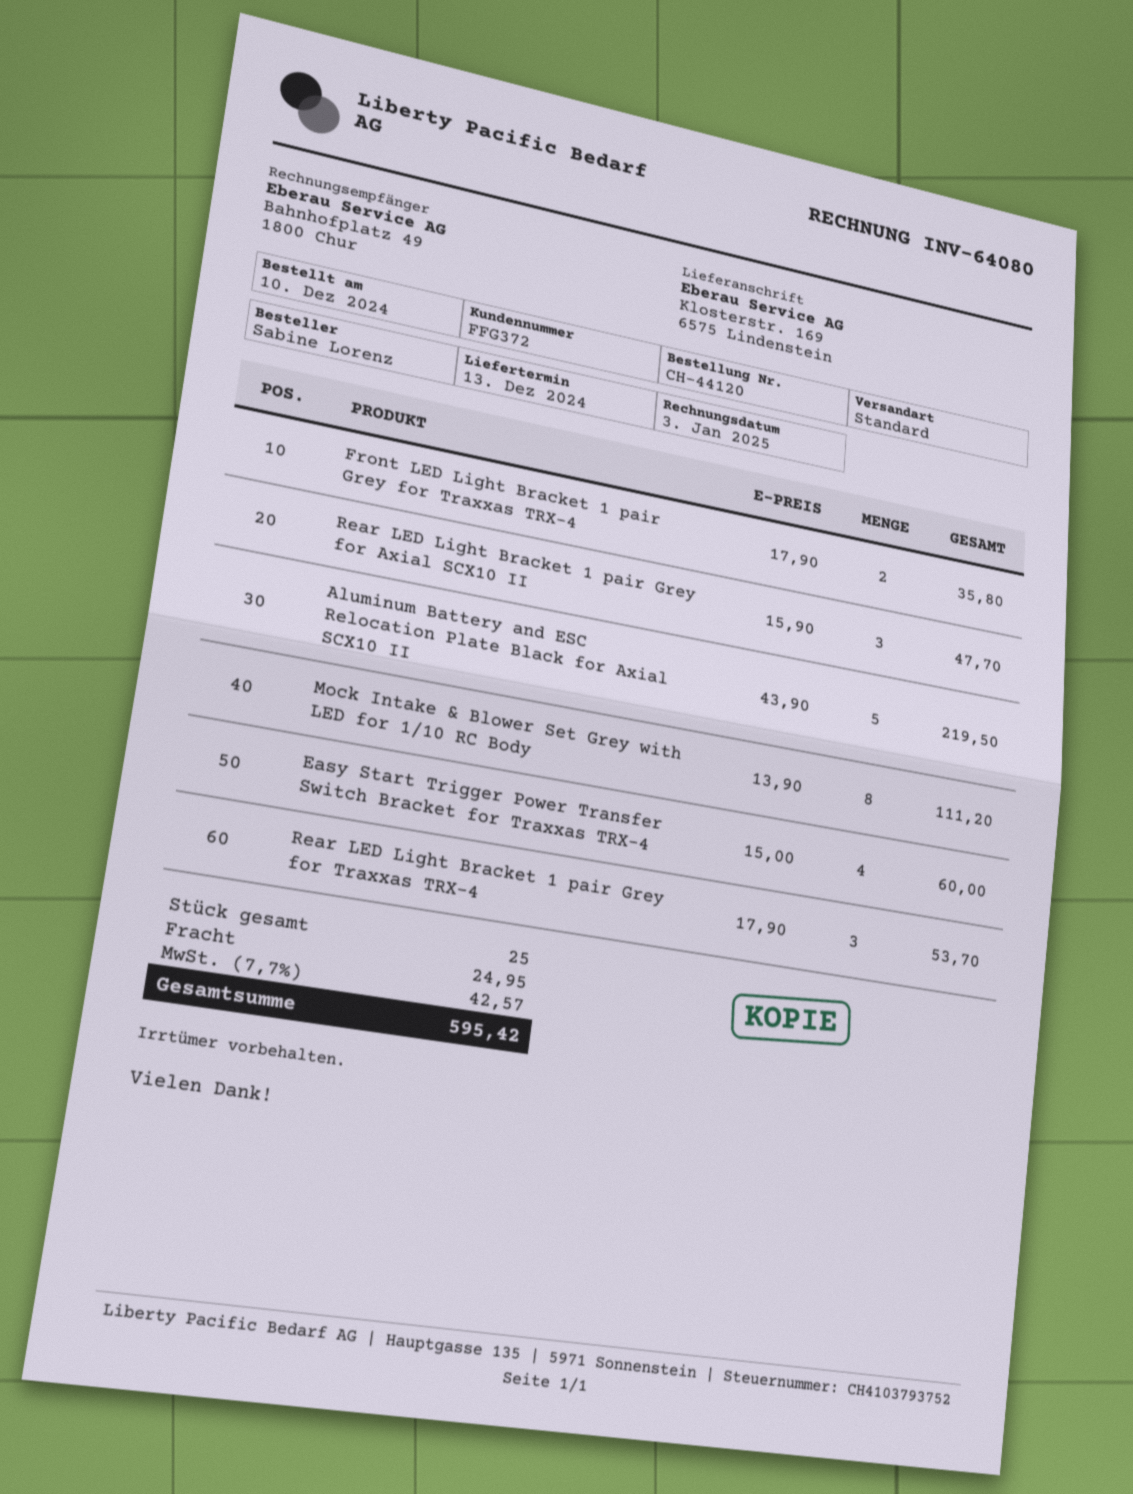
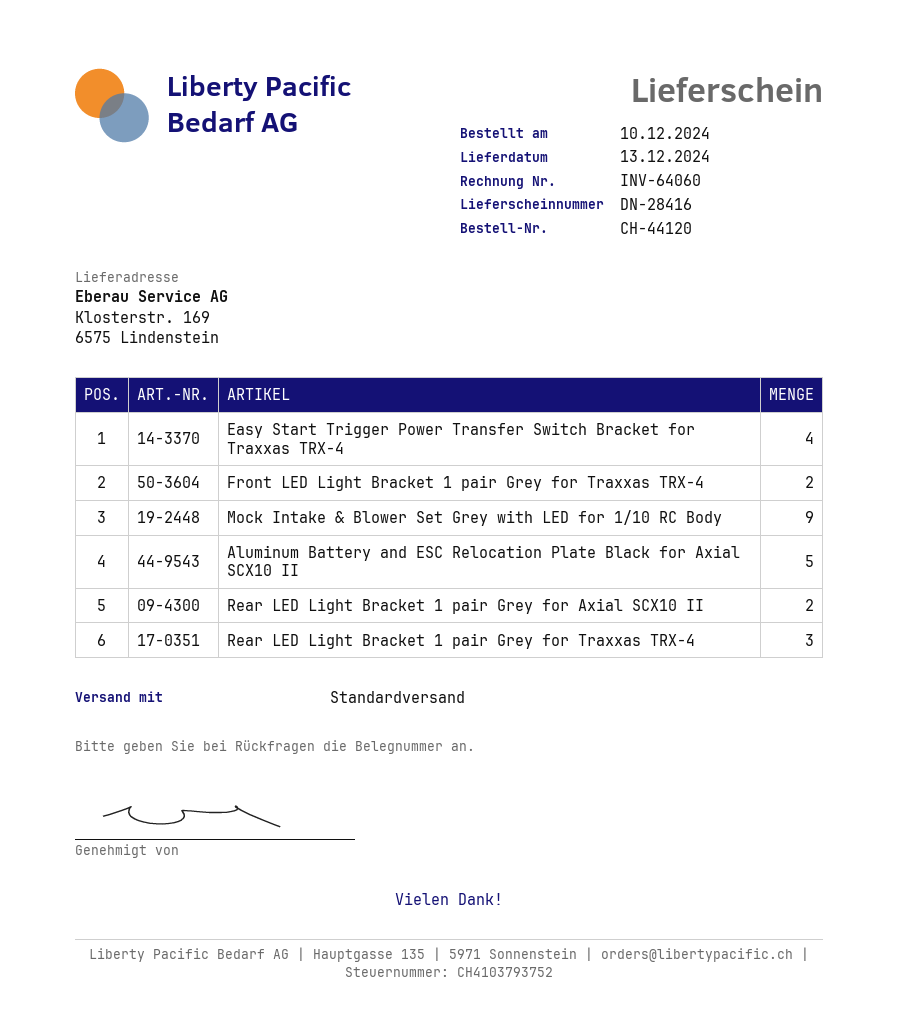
invoice number: INV-64080 -> INV-64060
Rear LED Light Bracket 1 pair Grey for Axial SCX10 II: 3 -> 2
Mock Intake & Blower Set Grey with LED for 1/10 RC Body: 8 -> 9

